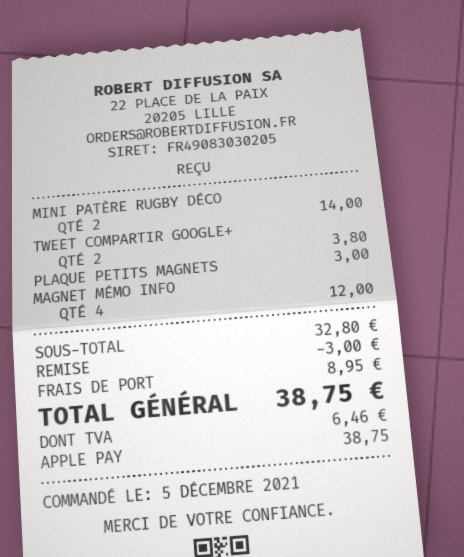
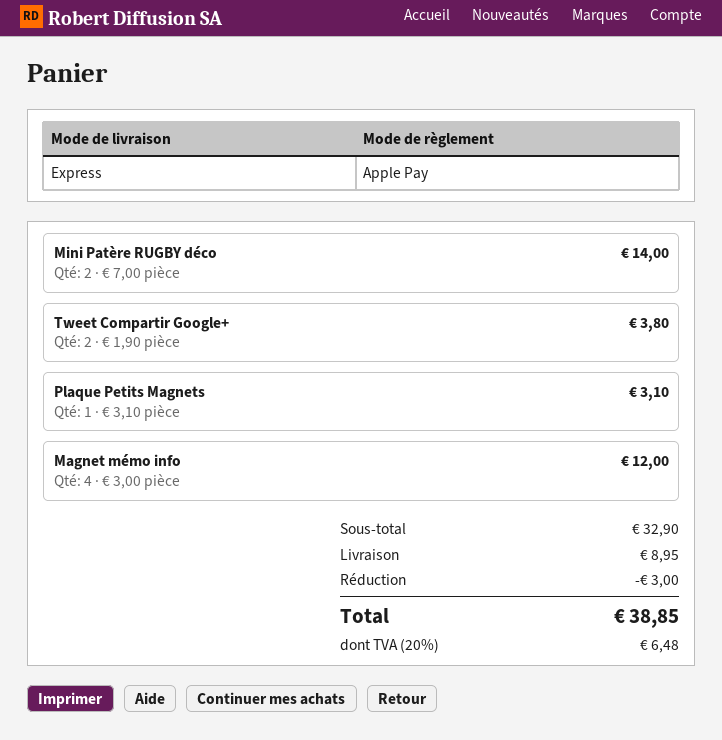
PLAQUE PETITS MAGNETS: 1 for 3.00 -> 1 for 3.10
subtotal: 32.80 -> 32.90
tax: 6.46 -> 6.48
total: 38.75 -> 38.85

